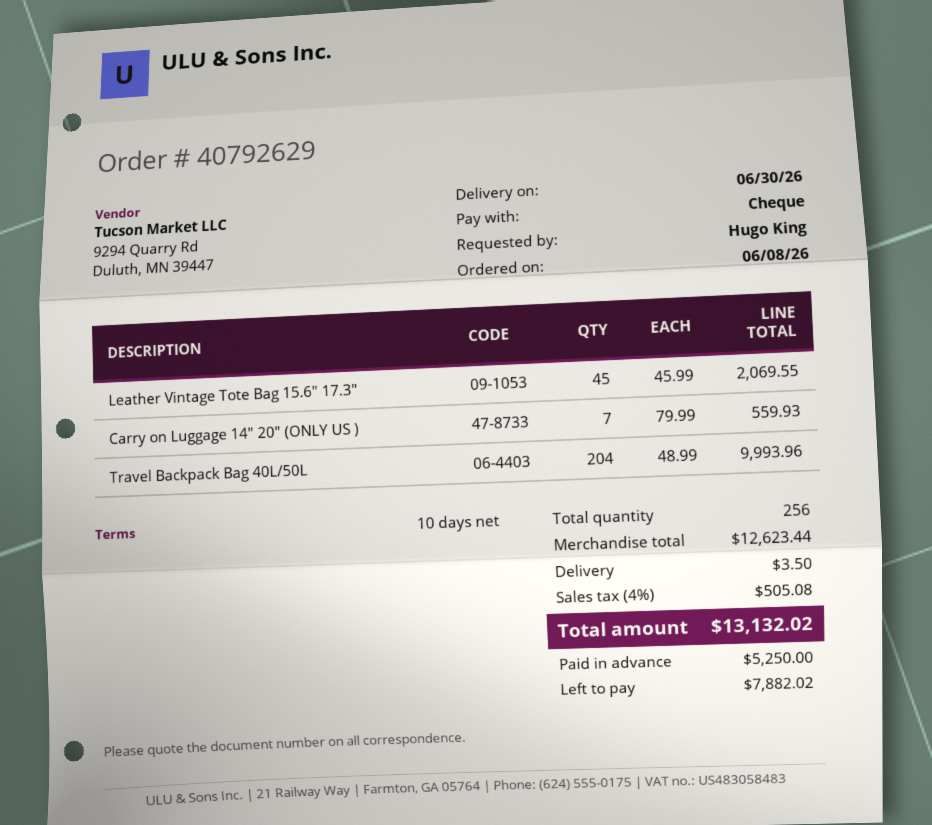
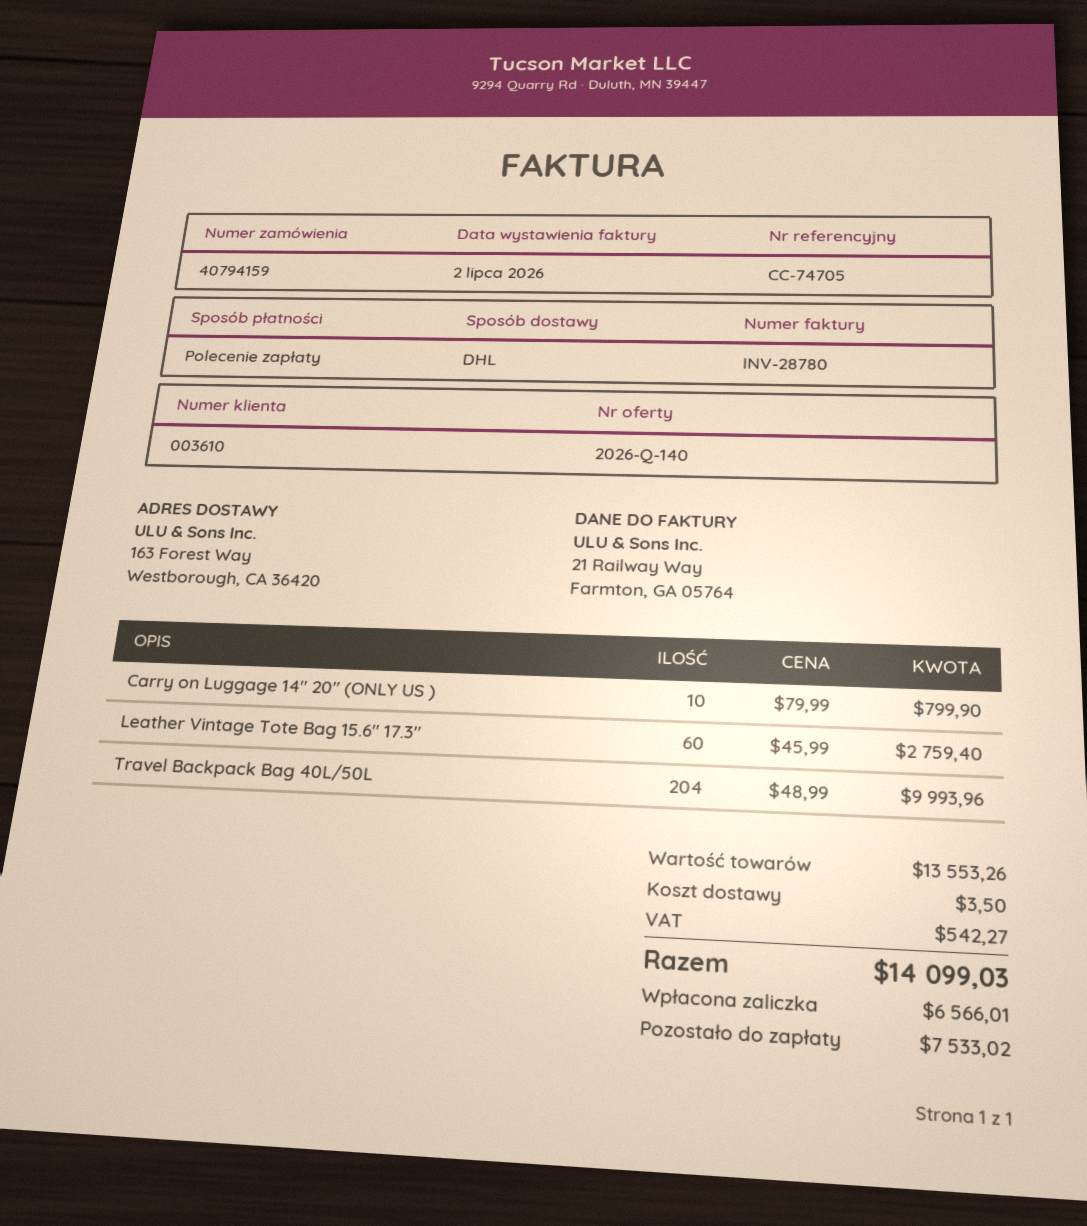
order number: 40792629 -> 40794159
payment method: cheque -> direct debit
Leather Vintage Tote Bag 15.6" 17.3": 45 x 45.99 = 2069.55 -> 60 x 45.99 = 2759.40
Carry on Luggage 14" 20" (ONLY US ): 7 x 79.99 = 559.93 -> 10 x 79.99 = 799.90
subtotal: 12623.44 -> 13553.26
tax: 505.08 -> 542.27
total: 13132.02 -> 14099.03
deposit: 5250.00 -> 6566.01
balance: 7882.02 -> 7533.02

